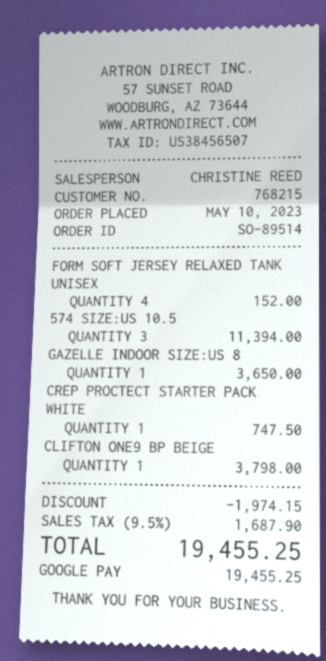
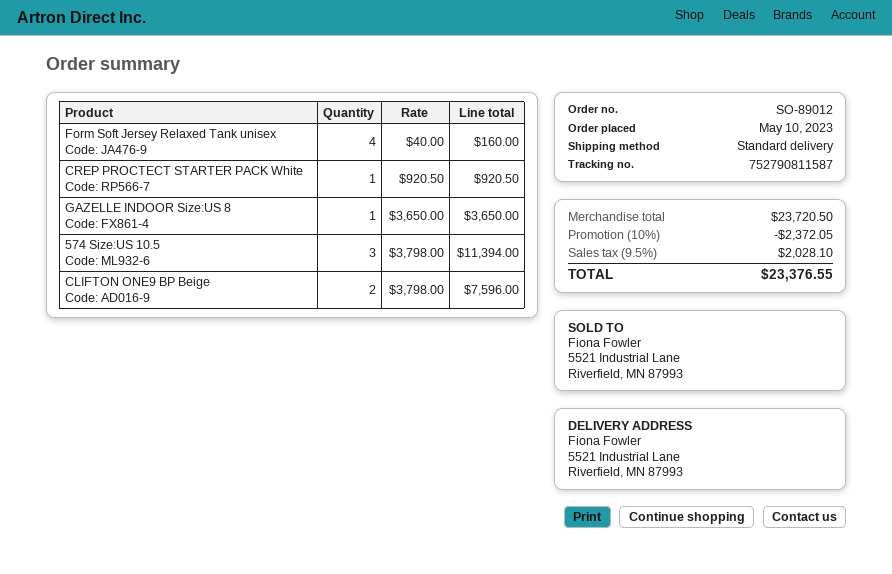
order number: SO-89514 -> SO-89012
FORM SOFT JERSEY RELAXED TANK UNISEX: 4 for 152.00 -> 4 for 160.00
CREP PROCTECT STARTER PACK WHITE: 1 for 747.50 -> 1 for 920.50
CLIFTON ONE9 BP BEIGE: 1 for 3798.00 -> 2 for 7596.00
discount: 1974.15 -> 2372.05
tax: 9.5% = 1687.90 -> 9.5% = 2028.10
total: 19455.25 -> 23376.55

